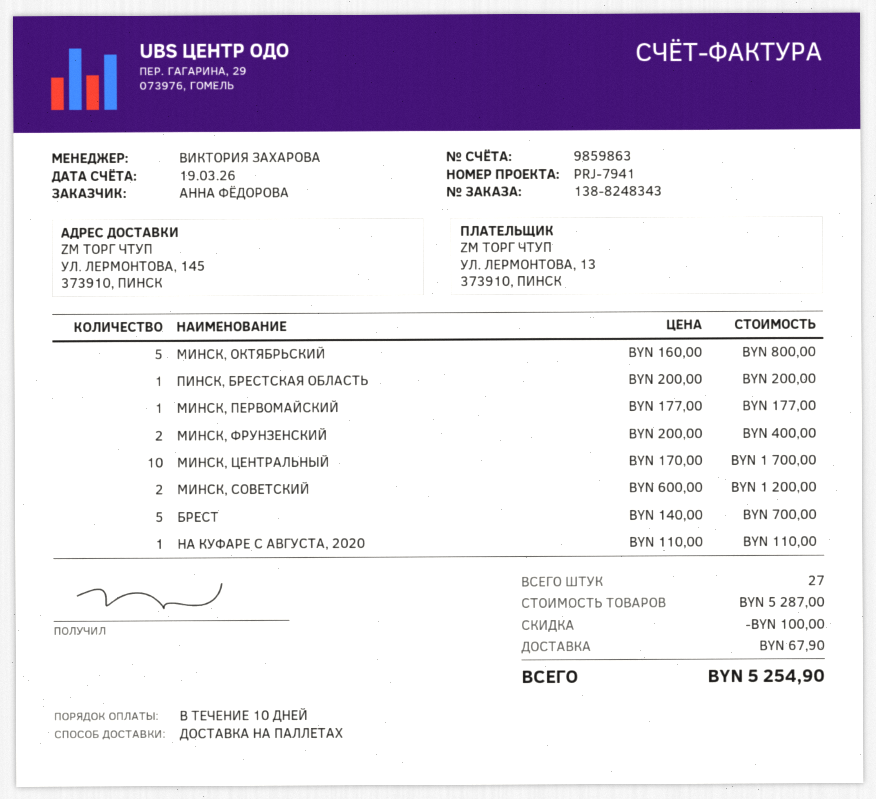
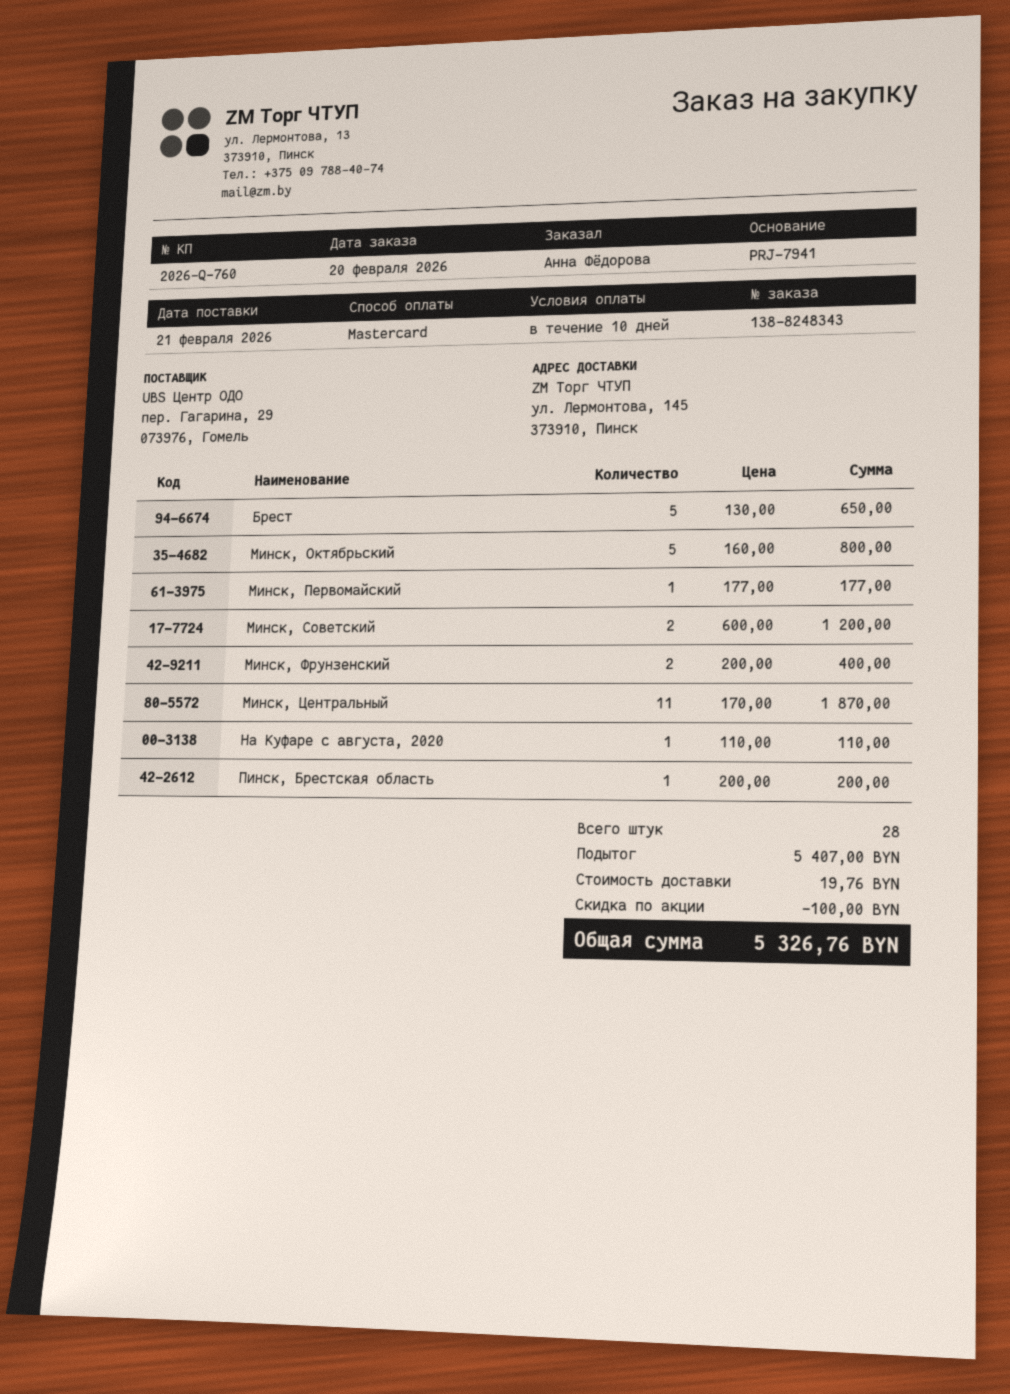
МИНСК, ЦЕНТРАЛЬНЫЙ: 10 x 170.00 = 1700.00 -> 11 x 170.00 = 1870.00
БРЕСТ: 5 x 140.00 = 700.00 -> 5 x 130.00 = 650.00
total quantity: 27 -> 28
subtotal: 5287.00 -> 5407.00
shipping: 67.90 -> 19.76
total: 5254.90 -> 5326.76

